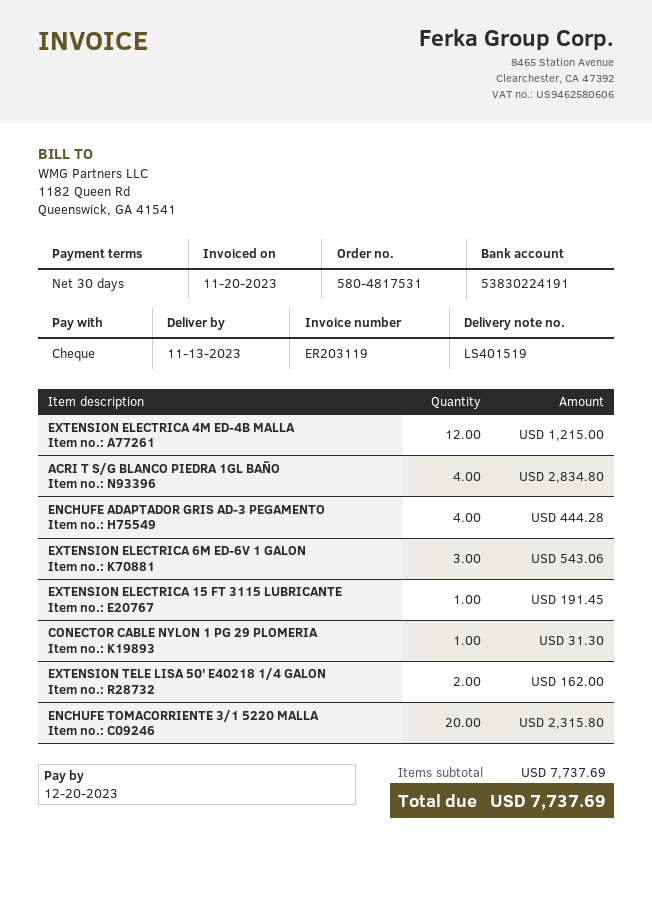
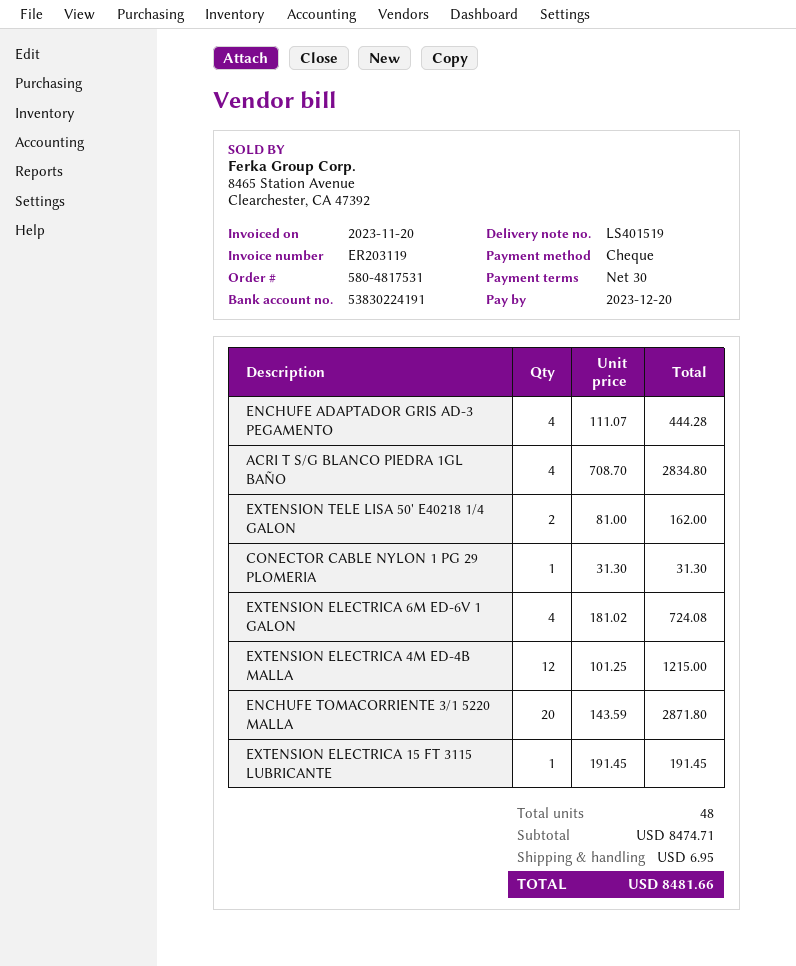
EXTENSION ELECTRICA 6M ED-6V 1 GALON: 3 for 543.06 -> 4 for 724.08
ENCHUFE TOMACORRIENTE 3/1 5220 MALLA: 20 for 2315.80 -> 20 for 2871.80
subtotal: 7737.69 -> 8474.71
shipping: none -> 6.95
total: 7737.69 -> 8481.66

